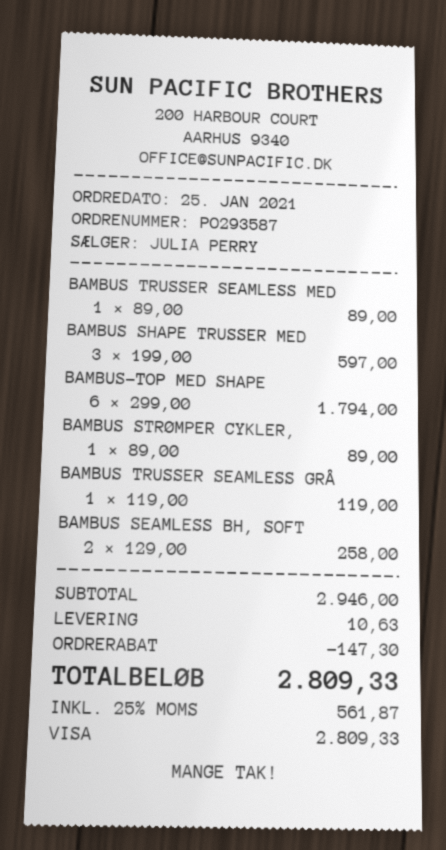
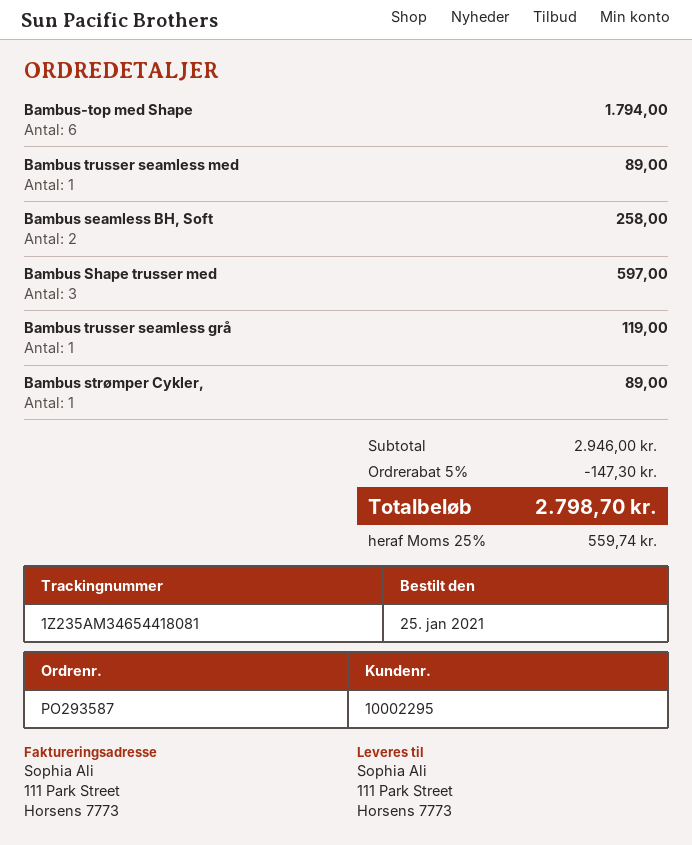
shipping: 10.63 -> none
tax: 25% = 561.87 -> 25% = 559.74
total: 2809.33 -> 2798.70

